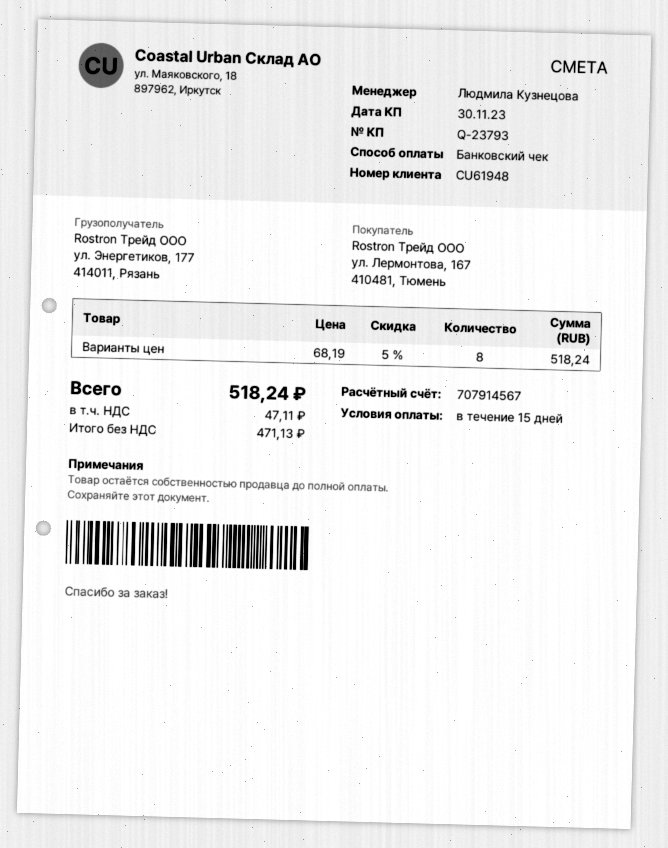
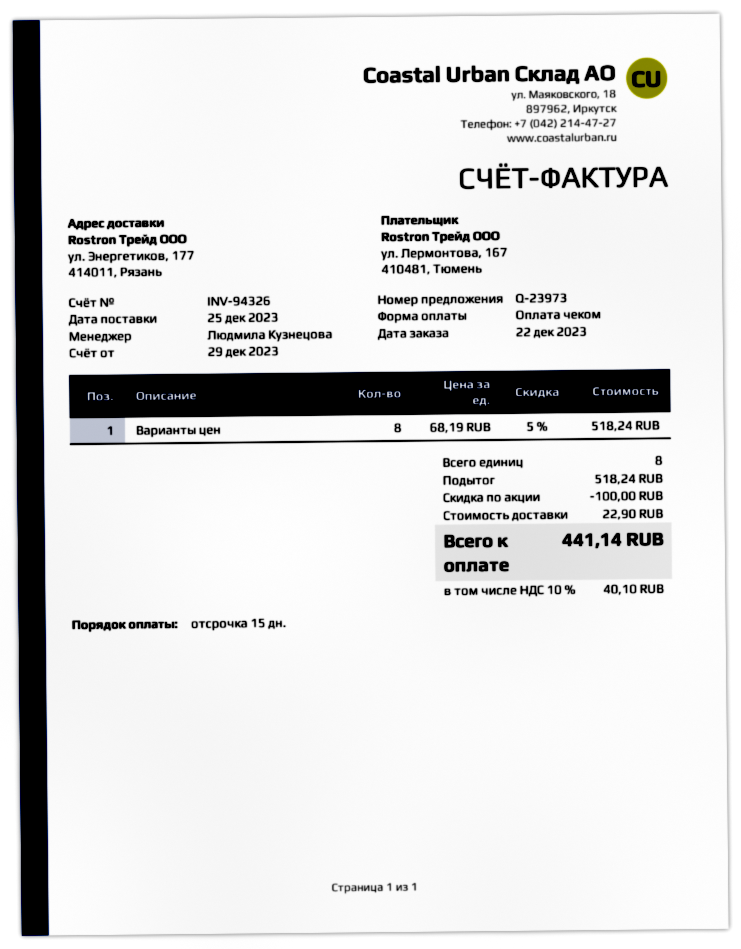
quote number: Q-23793 -> Q-23973
discount: none -> 100.00
shipping: none -> 22.90
tax: 47.11 -> 40.10
total: 518.24 -> 441.14

